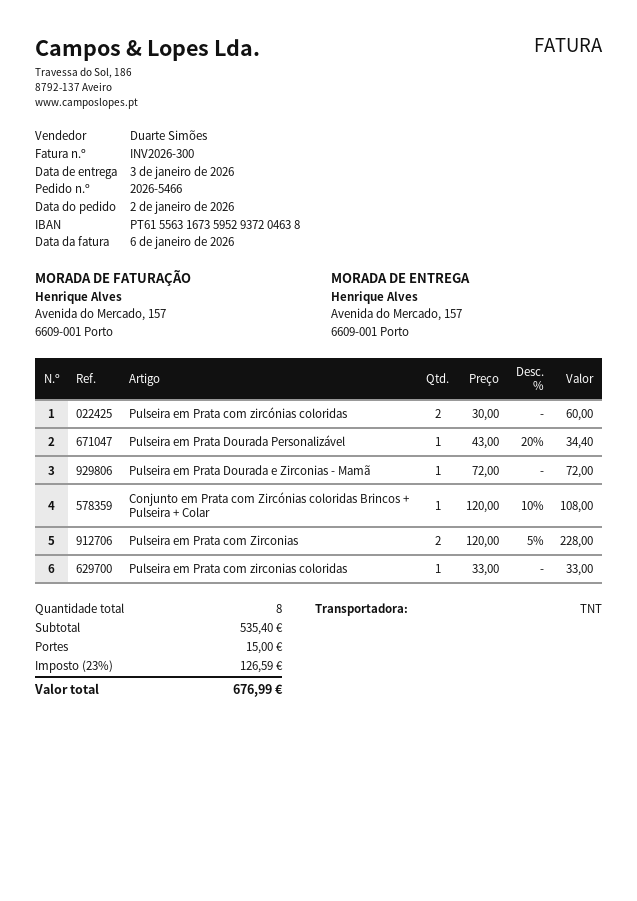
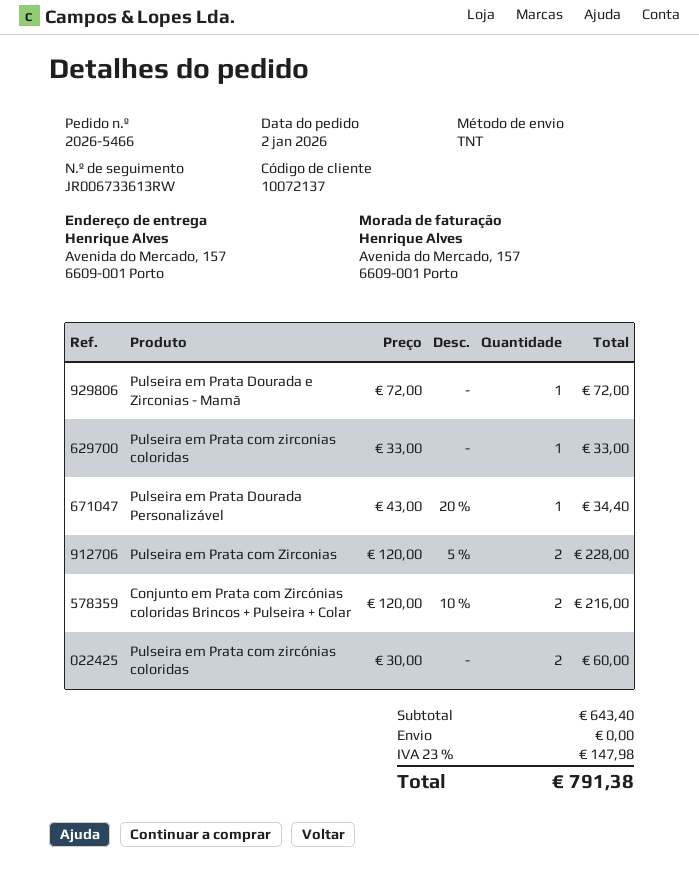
Conjunto em Prata com Zircónias coloridas Brincos + Pulseira + Colar: 1 x 120.00 - 10% = 108.00 -> 2 x 120.00 - 10% = 216.00
subtotal: 535.40 -> 643.40
shipping: 15.00 -> 0.00
tax: 23% = 126.59 -> 23% = 147.98
total: 676.99 -> 791.38

